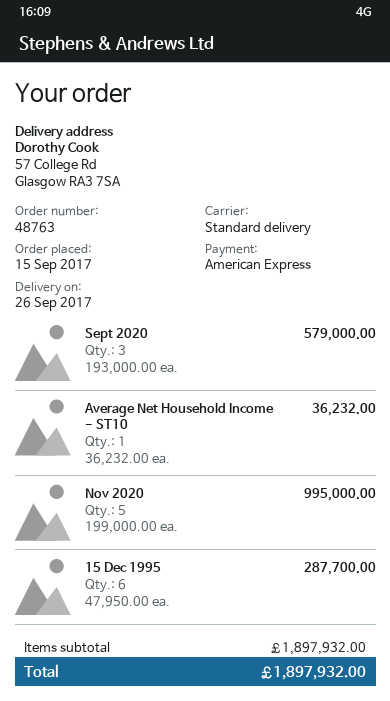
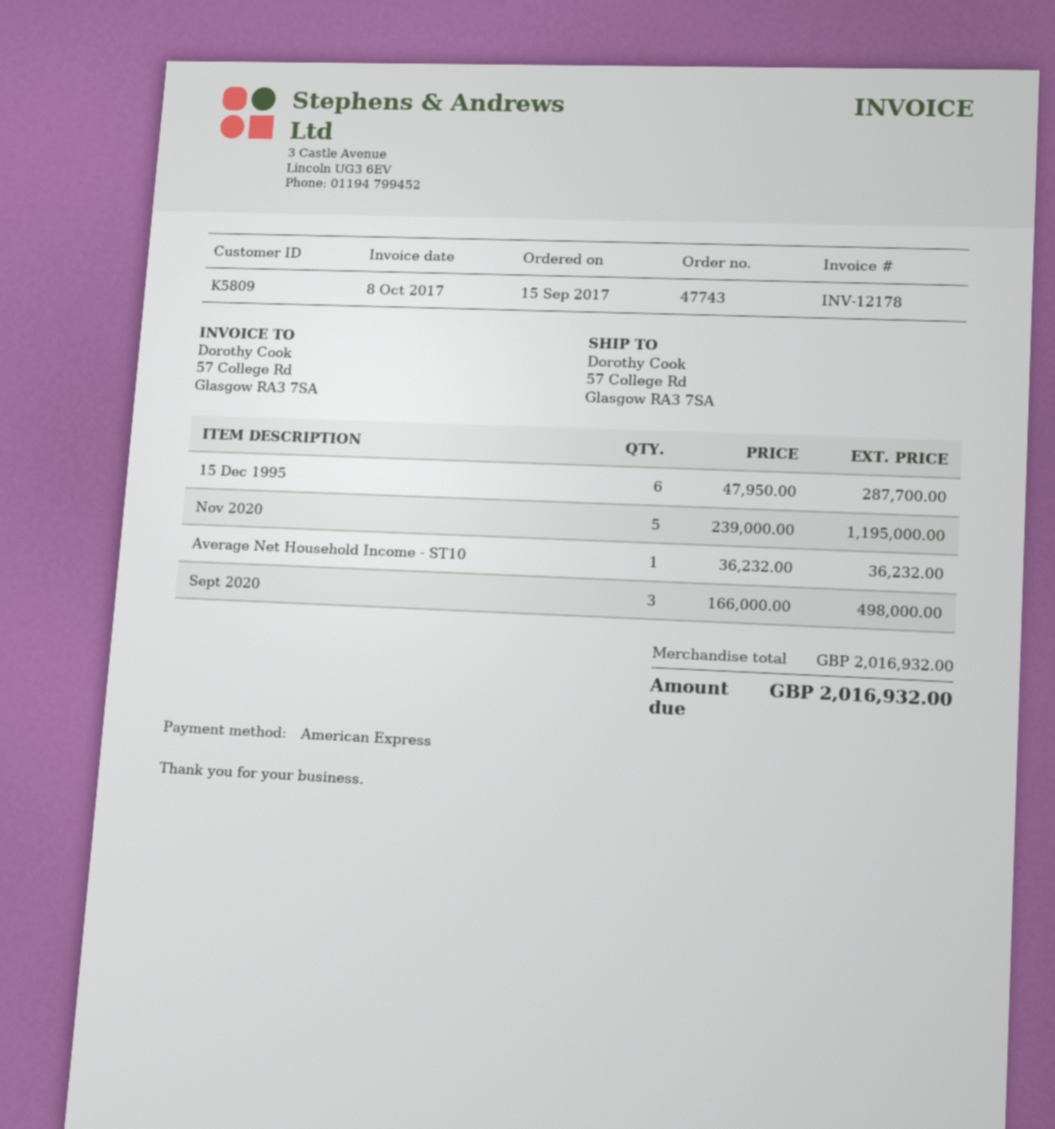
order number: 48763 -> 47743
Sept 2020: 3 x 193000.00 = 579000.00 -> 3 x 166000.00 = 498000.00
Nov 2020: 5 x 199000.00 = 995000.00 -> 5 x 239000.00 = 1195000.00
subtotal: 1897932.00 -> 2016932.00
total: 1897932.00 -> 2016932.00

